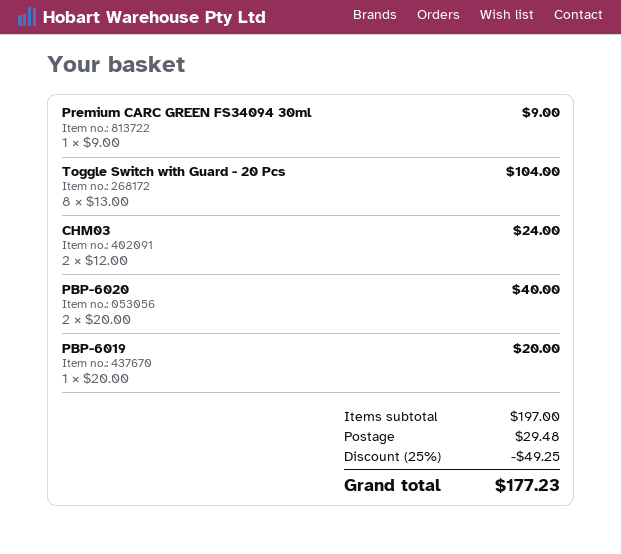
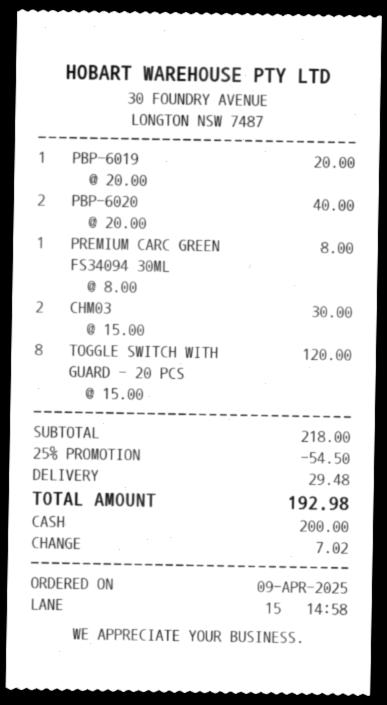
Premium CARC GREEN FS34094 30ml: 1 x 9.00 = 9.00 -> 1 x 8.00 = 8.00
Toggle Switch with Guard - 20 Pcs: 8 x 13.00 = 104.00 -> 8 x 15.00 = 120.00
CHM03: 2 x 12.00 = 24.00 -> 2 x 15.00 = 30.00
subtotal: 197.00 -> 218.00
discount: 25% = 49.25 -> 25% = 54.50
total: 177.23 -> 192.98

